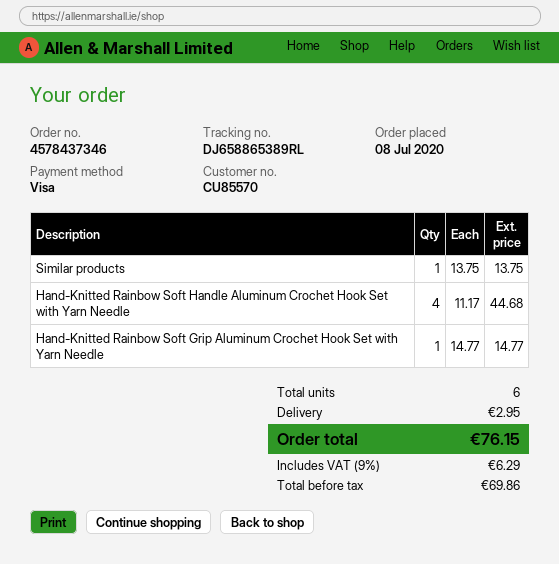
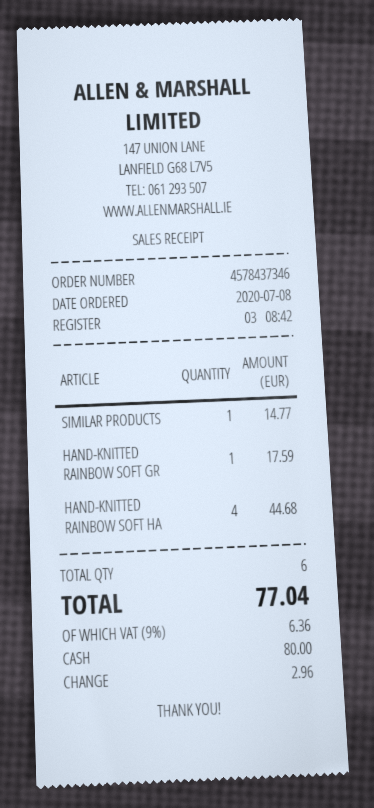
payment method: Visa -> cash
Similar products: 1 for 13.75 -> 1 for 14.77
Hand-Knitted Rainbow Soft Grip Aluminum Crochet Hook Set with Yarn Needle: 1 for 14.77 -> 1 for 17.59
shipping: 2.95 -> none
tax: 9% = 6.29 -> 9% = 6.36
total: 76.15 -> 77.04

